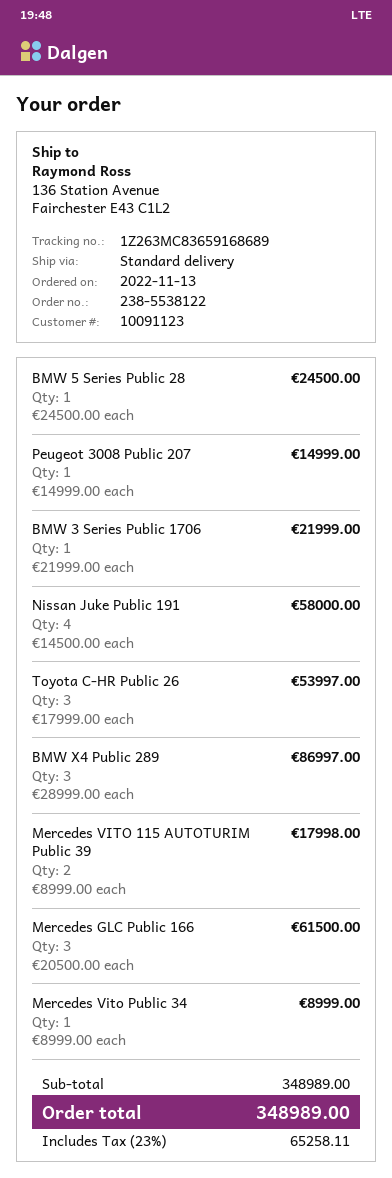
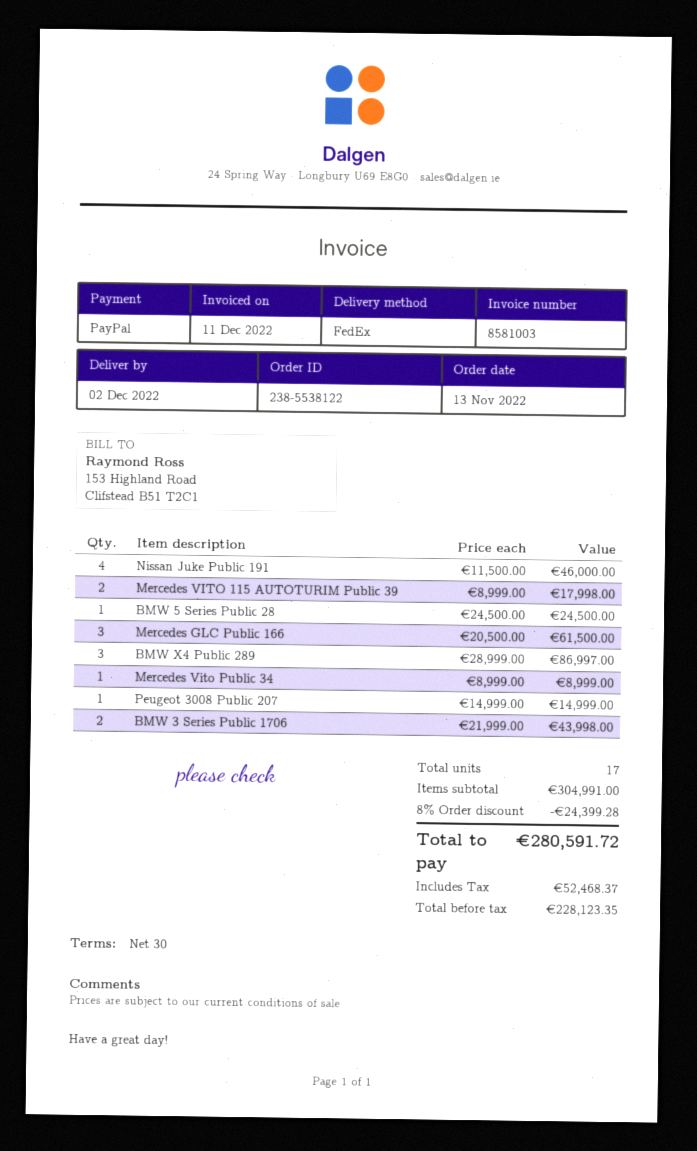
shipping method: standard -> FedEx
BMW 3 Series Public 1706: 1 x 21999.00 = 21999.00 -> 2 x 21999.00 = 43998.00
Nissan Juke Public 191: 4 x 14500.00 = 58000.00 -> 4 x 11500.00 = 46000.00
Toyota C-HR Public 26: 3 x 17999.00 = 53997.00 -> none
subtotal: 348989.00 -> 304991.00
discount: none -> 8% = 24399.28
tax: 65258.11 -> 52468.37
total: 348989.00 -> 280591.72

